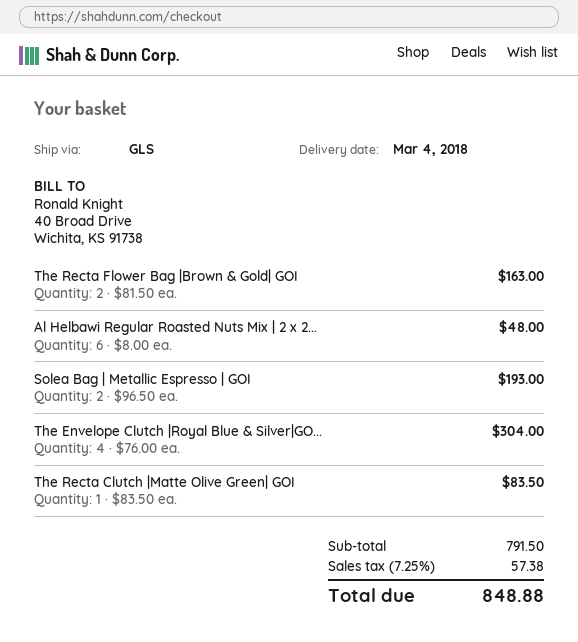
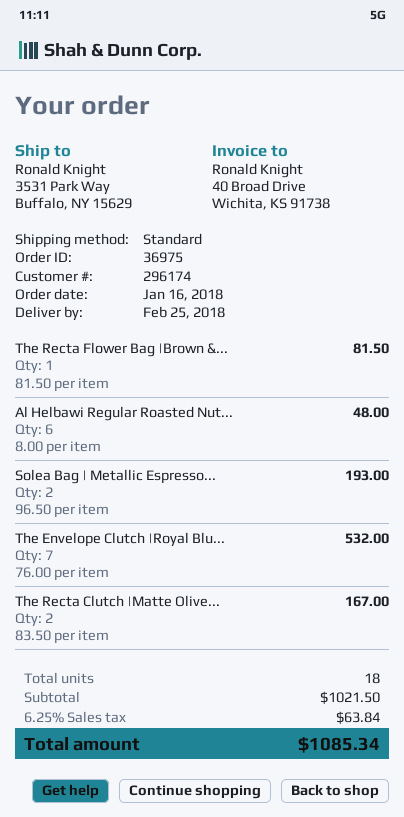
delivery date: 2018-03-04 -> 2018-02-25
shipping method: GLS -> standard
The Recta Flower Bag |Brown & Gold| GOI: 2 x 81.50 = 163.00 -> 1 x 81.50 = 81.50
The Envelope Clutch |Royal Blue & Silver|GO...: 4 x 76.00 = 304.00 -> 7 x 76.00 = 532.00
The Recta Clutch |Matte Olive Green| GOI: 1 x 83.50 = 83.50 -> 2 x 83.50 = 167.00
subtotal: 791.50 -> 1021.50
tax: 7.25% = 57.38 -> 6.25% = 63.84
total: 848.88 -> 1085.34

